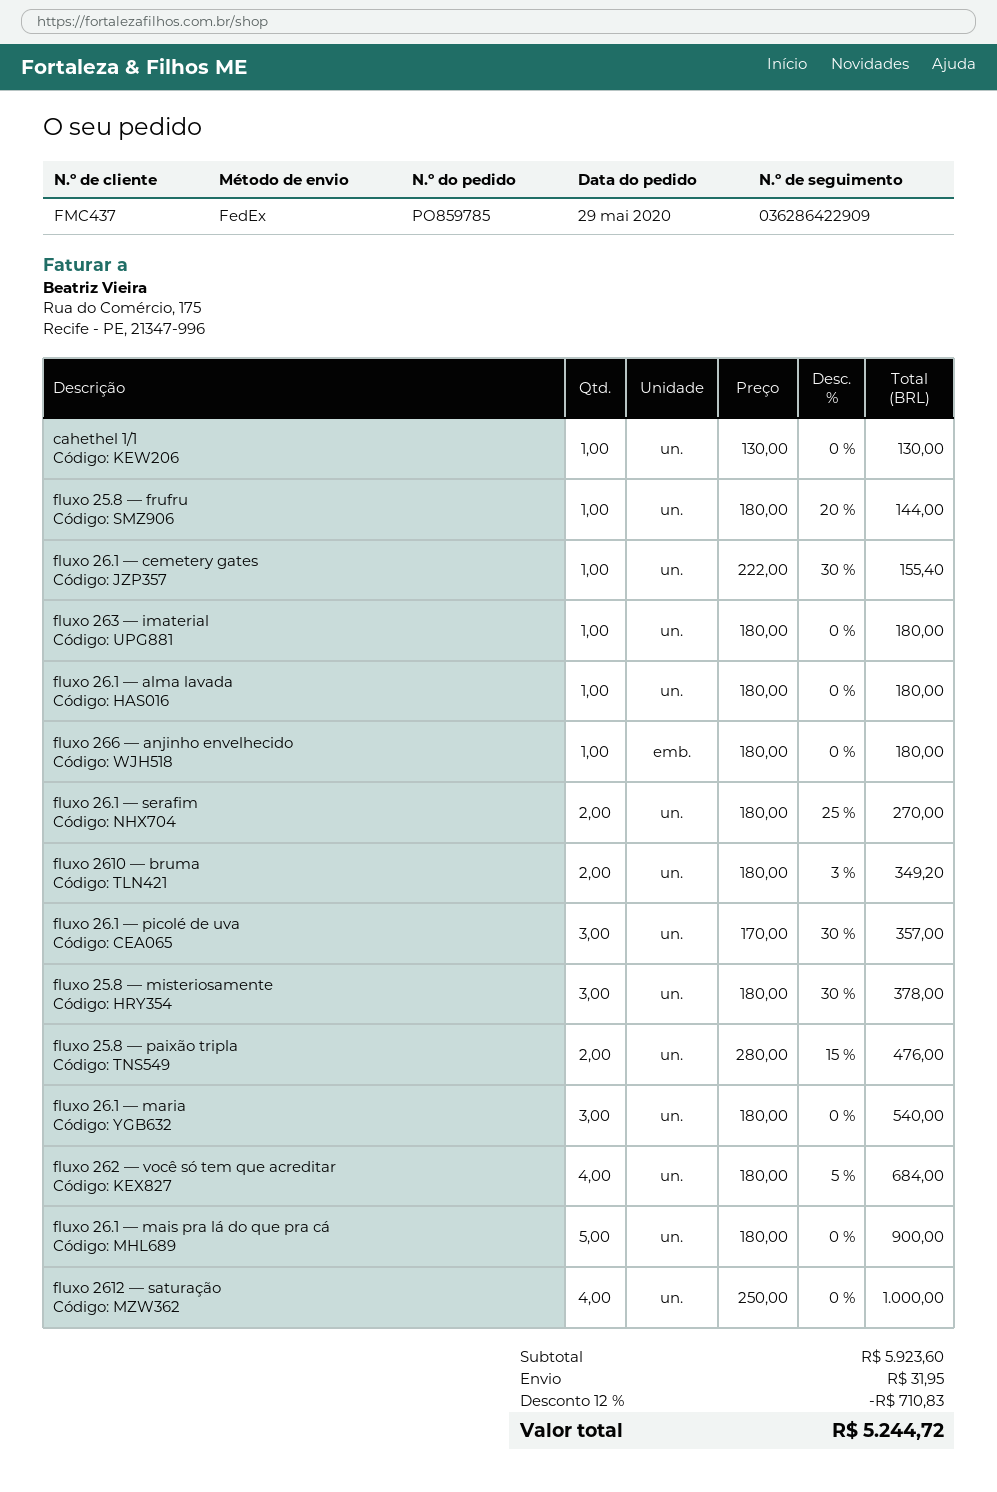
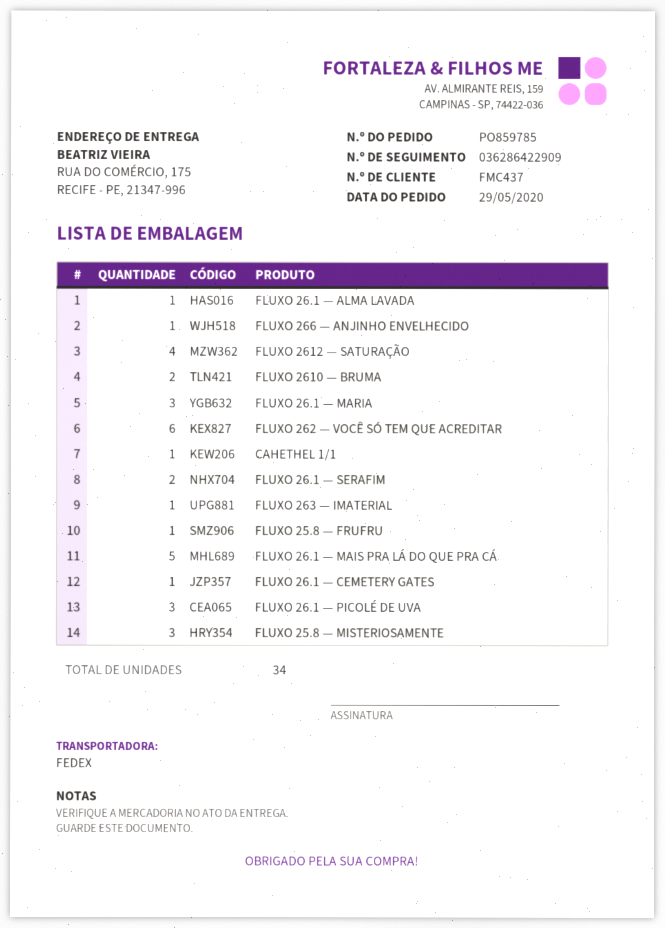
fluxo 25.8 — paixão tripla: 2 -> none
fluxo 262 — você só tem que acreditar: 4 -> 6

